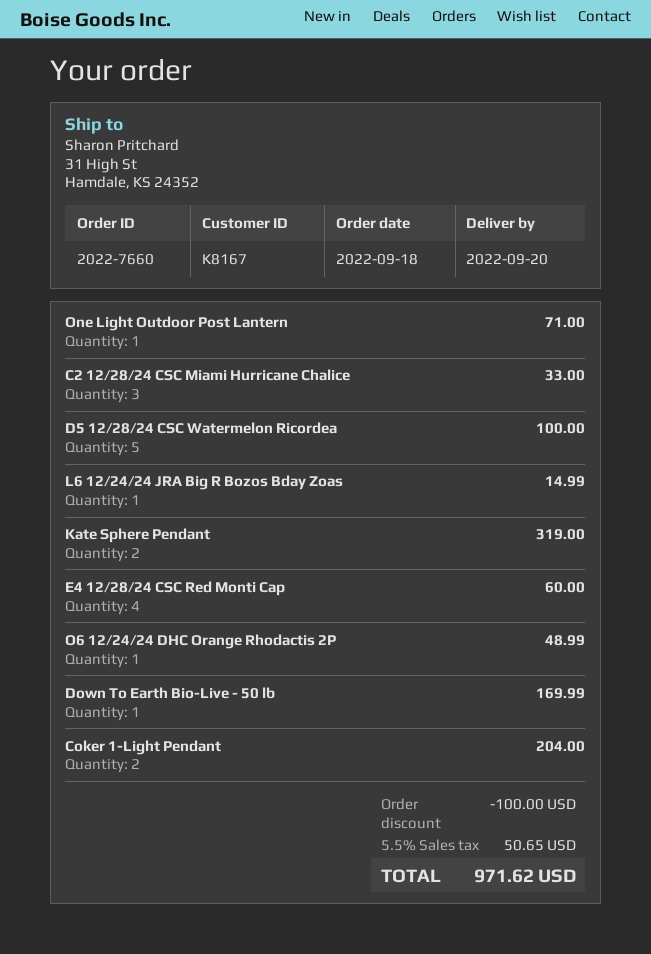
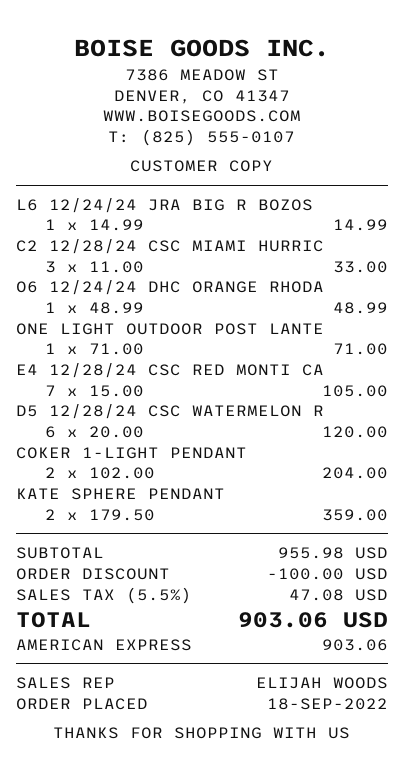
D5 12/28/24 CSC Watermelon Ricordea: 5 for 100.00 -> 6 for 120.00
Kate Sphere Pendant: 2 for 319.00 -> 2 for 359.00
E4 12/28/24 CSC Red Monti Cap: 4 for 60.00 -> 7 for 105.00
Down To Earth Bio-Live - 50 lb: 1 for 169.99 -> none
tax: 5.5% = 50.65 -> 5.5% = 47.08
total: 971.62 -> 903.06

